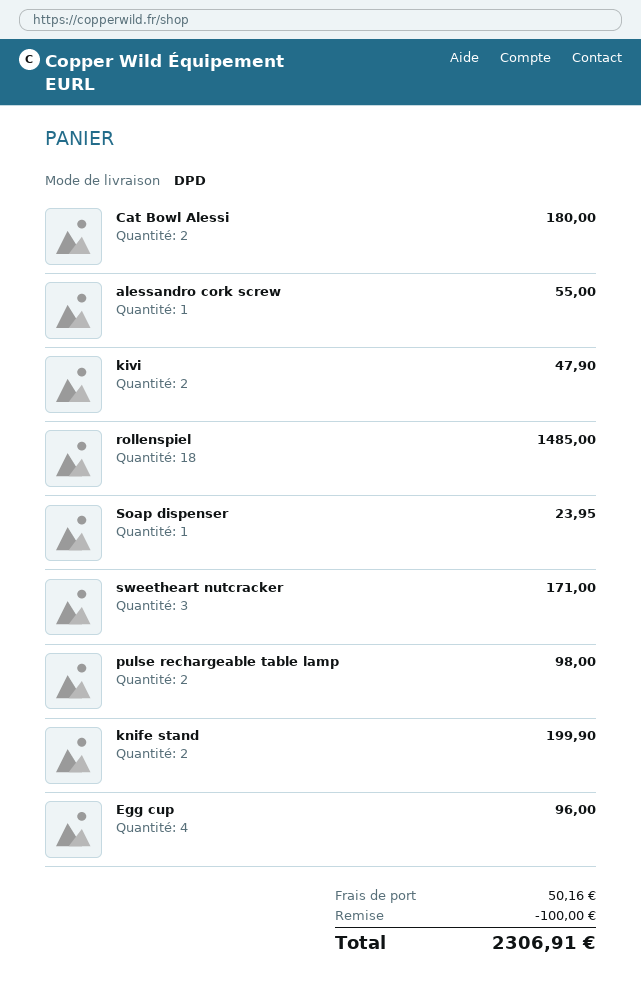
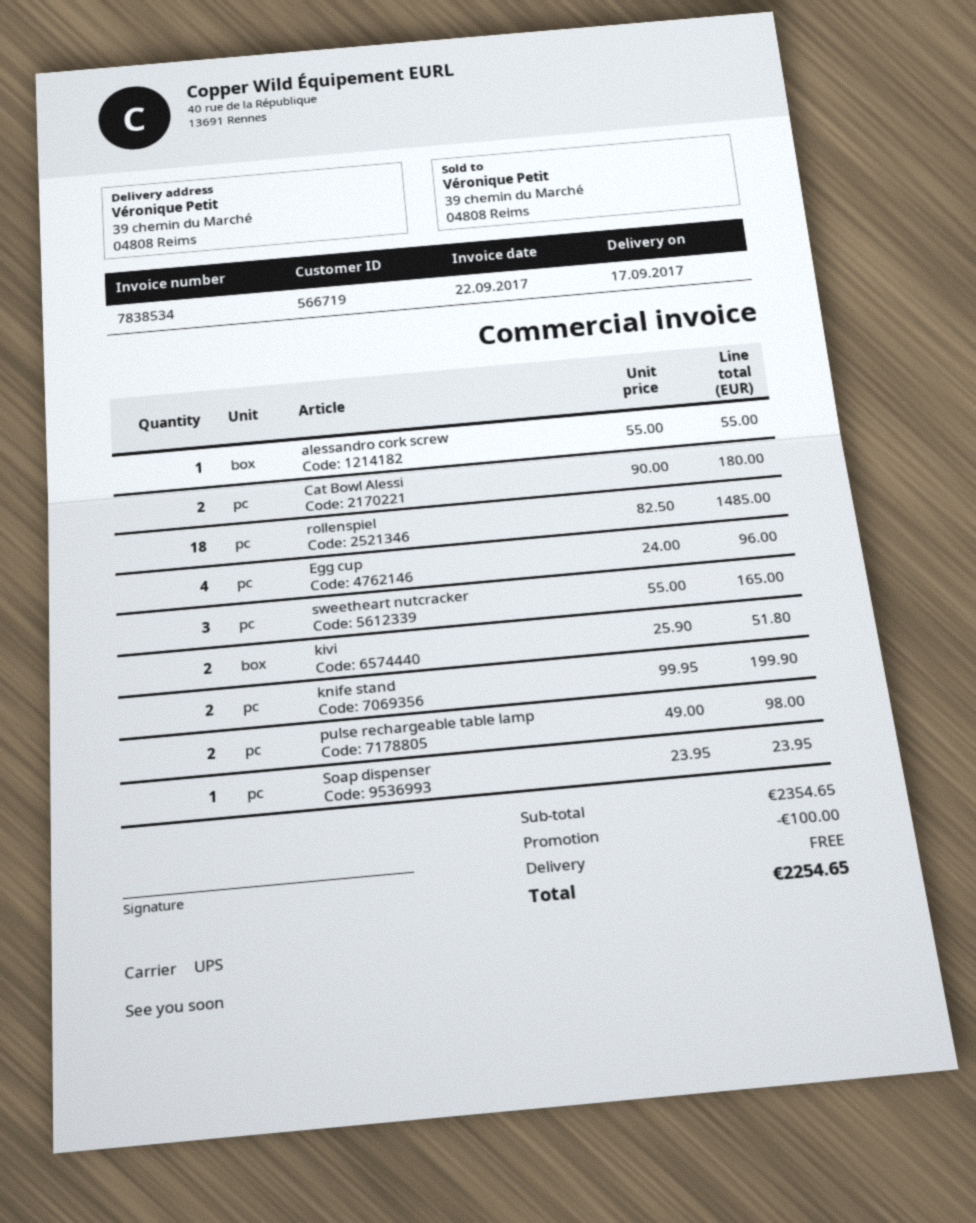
shipping method: DPD -> UPS
kivi: 2 for 47.90 -> 2 for 51.80
sweetheart nutcracker: 3 for 171.00 -> 3 for 165.00
shipping: 50.16 -> 0.00
total: 2306.91 -> 2254.65

